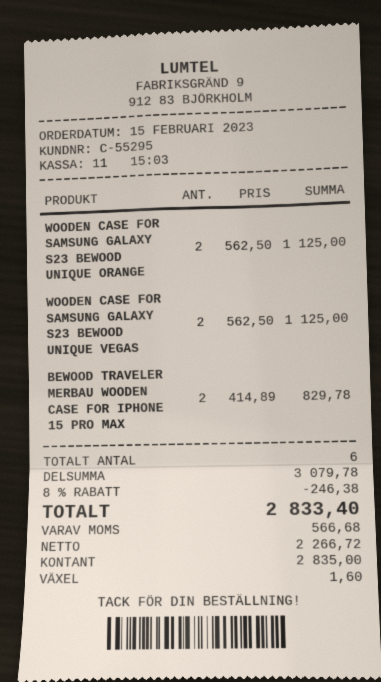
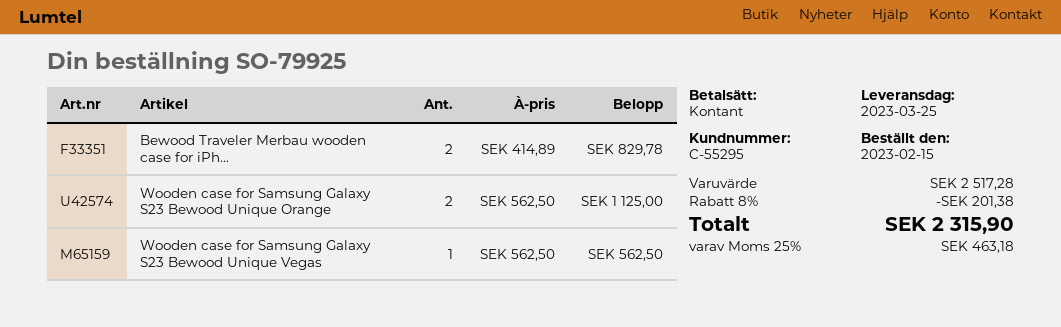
WOODEN CASE FOR SAMSUNG GALAXY S23 BEWOOD UNIQUE VEGAS: 2 x 562.50 = 1125.00 -> 1 x 562.50 = 562.50
subtotal: 3079.78 -> 2517.28
discount: 8% = 246.38 -> 8% = 201.38
tax: 566.68 -> 463.18
total: 2833.40 -> 2315.90

